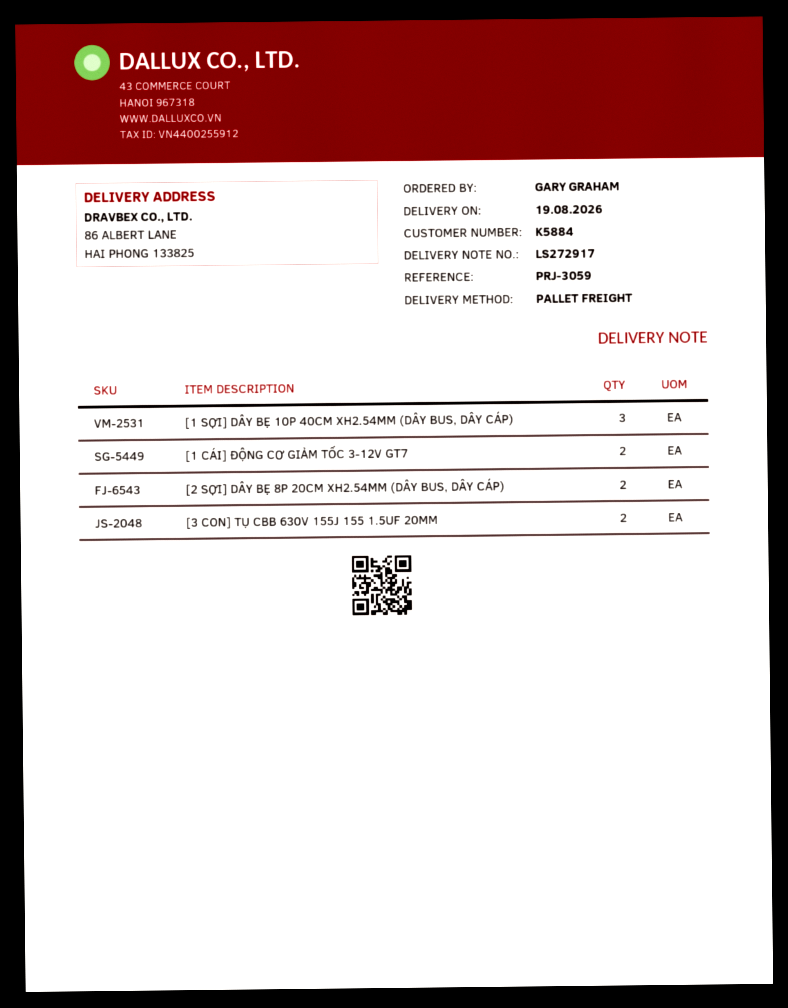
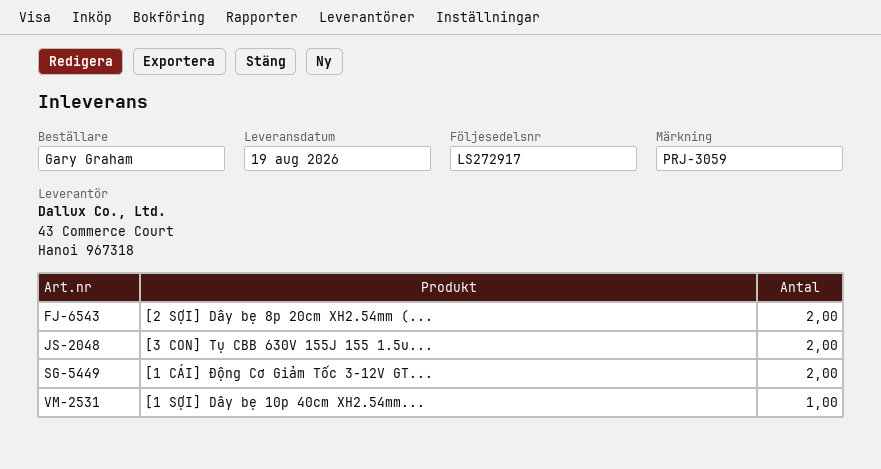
[1 SỢI] DÂY BẸ 10P 40CM XH2.54MM (DÂY BUS, DÂY CÁP): 3 -> 1

